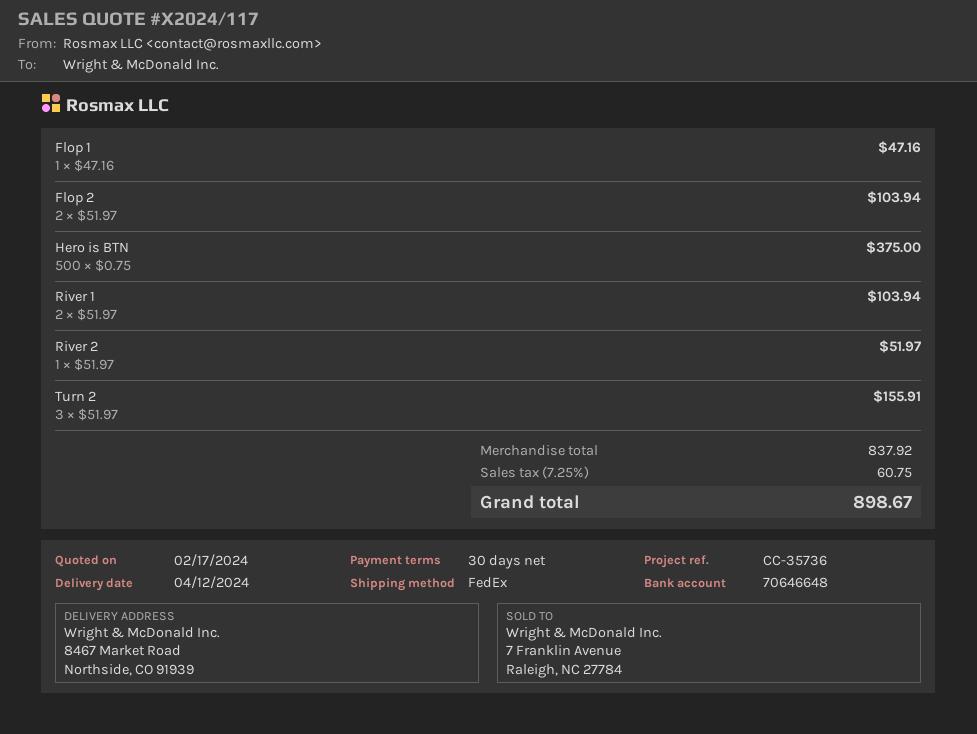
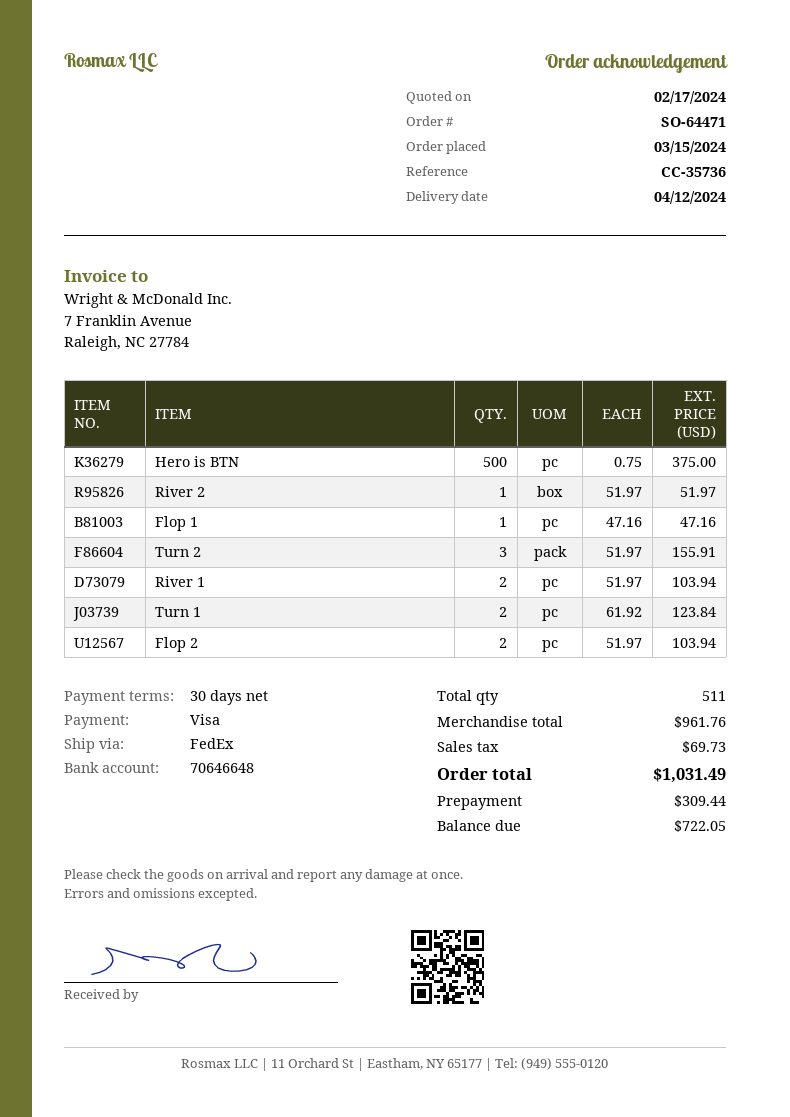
Turn 1: none -> 2 x 61.92 = 123.84
subtotal: 837.92 -> 961.76
tax: 60.75 -> 69.73
total: 898.67 -> 1031.49

